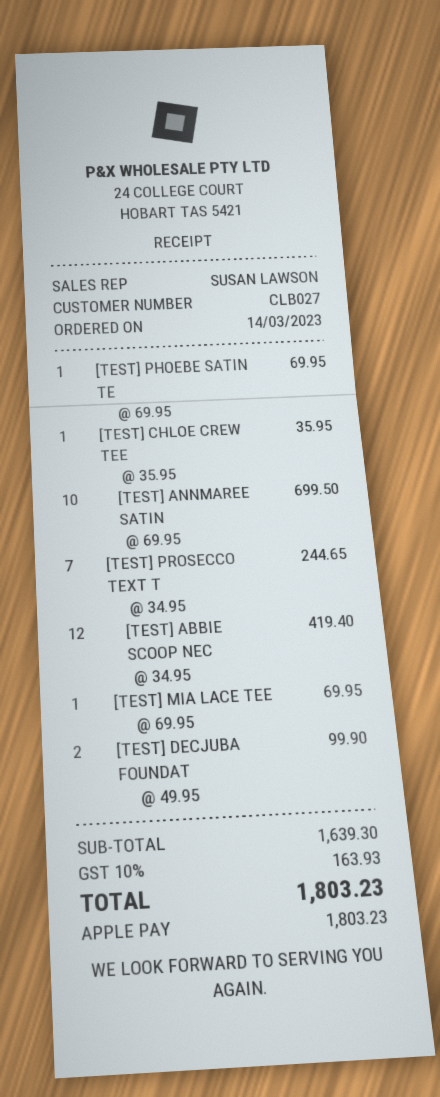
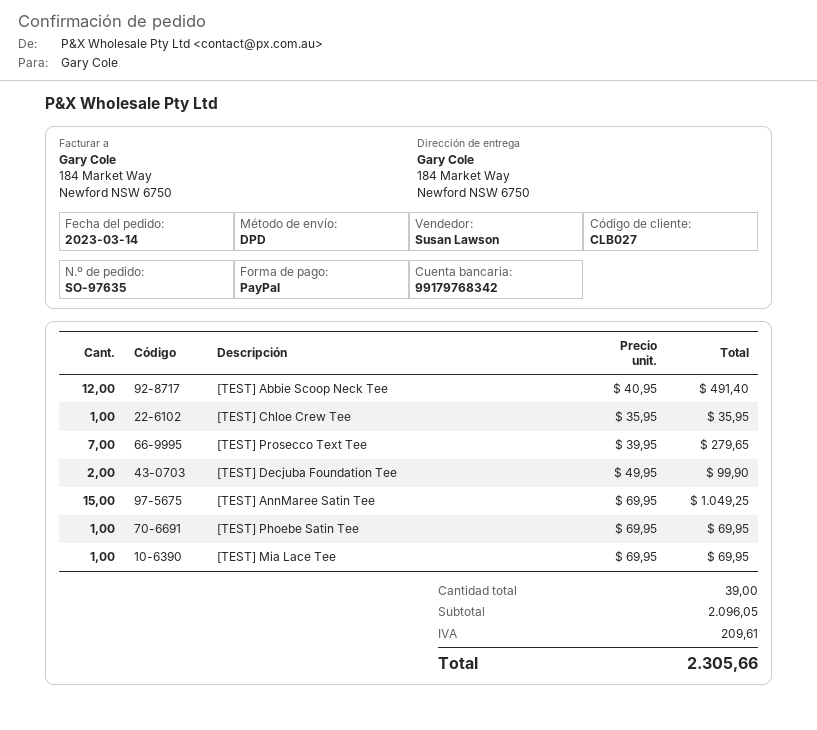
payment method: Apple Pay -> PayPal
[TEST] ANNMAREE SATIN: 10 x 69.95 = 699.50 -> 15 x 69.95 = 1049.25
[TEST] PROSECCO TEXT T: 7 x 34.95 = 244.65 -> 7 x 39.95 = 279.65
[TEST] ABBIE SCOOP NEC: 12 x 34.95 = 419.40 -> 12 x 40.95 = 491.40
subtotal: 1639.30 -> 2096.05
tax: 163.93 -> 209.61
total: 1803.23 -> 2305.66

